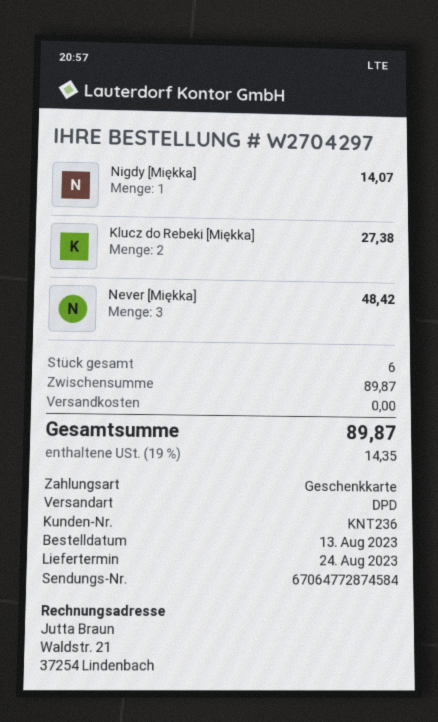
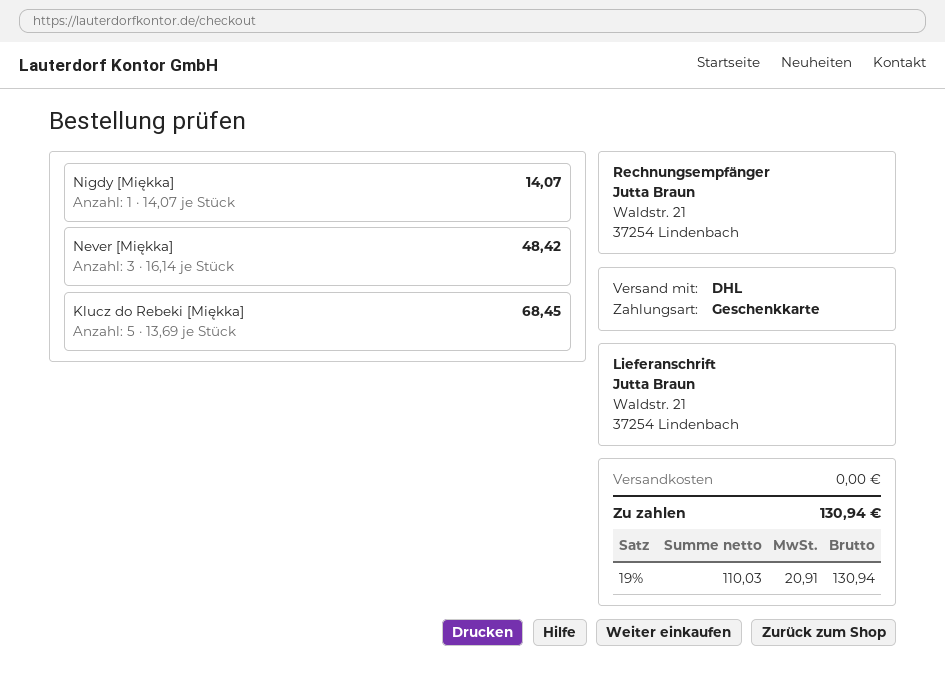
shipping method: DPD -> DHL
Klucz do Rebeki [Miękka]: 2 for 27.38 -> 5 for 68.45
tax: 19% = 14.35 -> 19% = 20.91
total: 89.87 -> 130.94

